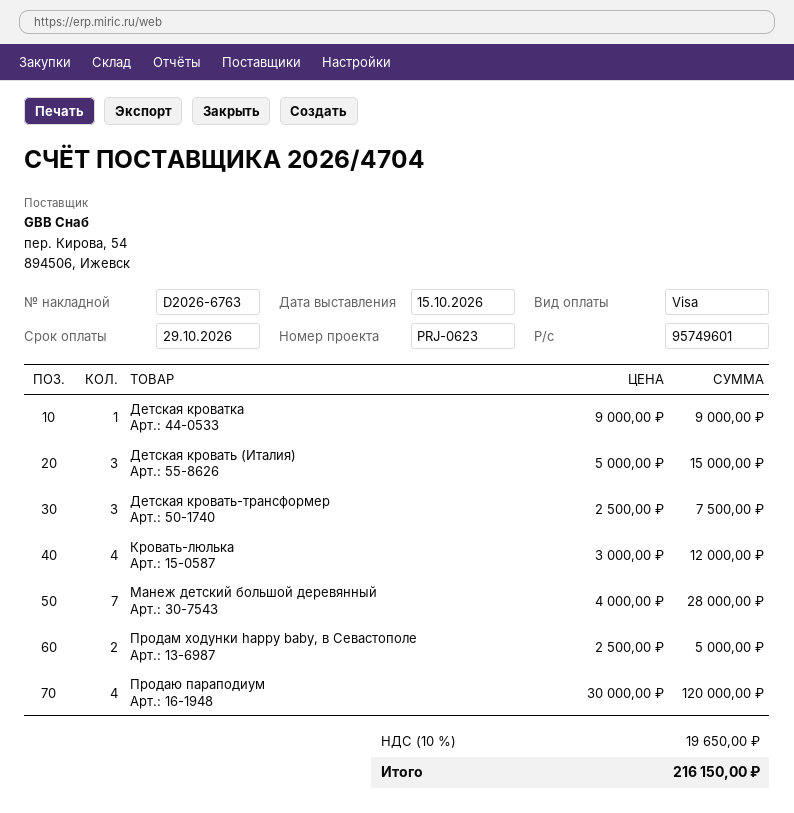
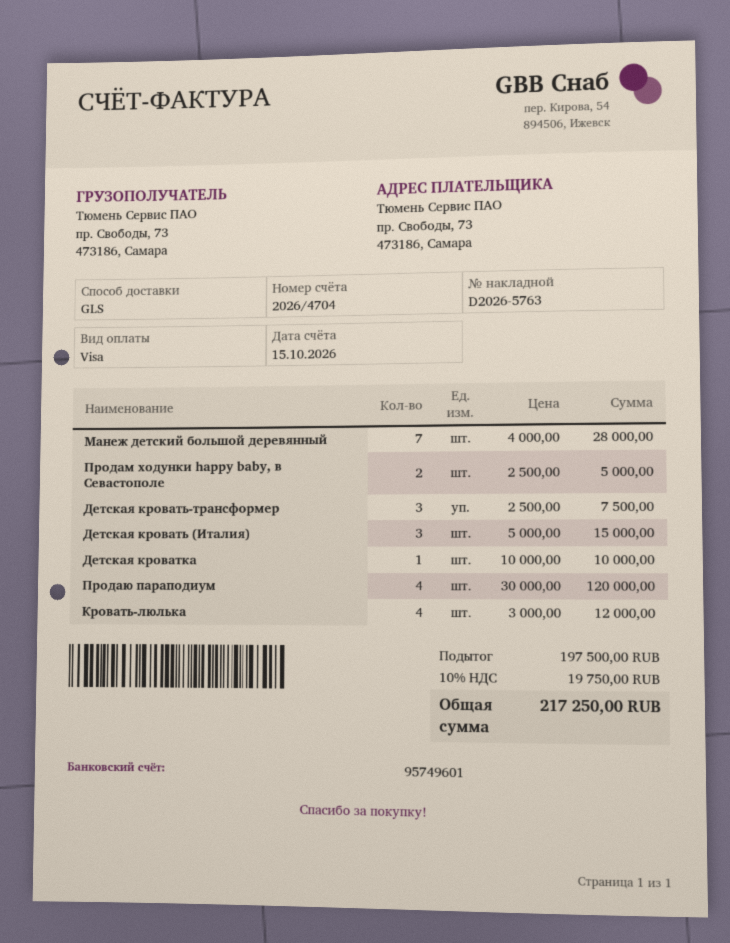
delivery note number: D2026-6763 -> D2026-5763
Детская кроватка: 1 x 9000.00 = 9000.00 -> 1 x 10000.00 = 10000.00
tax: 10% = 19650.00 -> 10% = 19750.00
total: 216150.00 -> 217250.00

